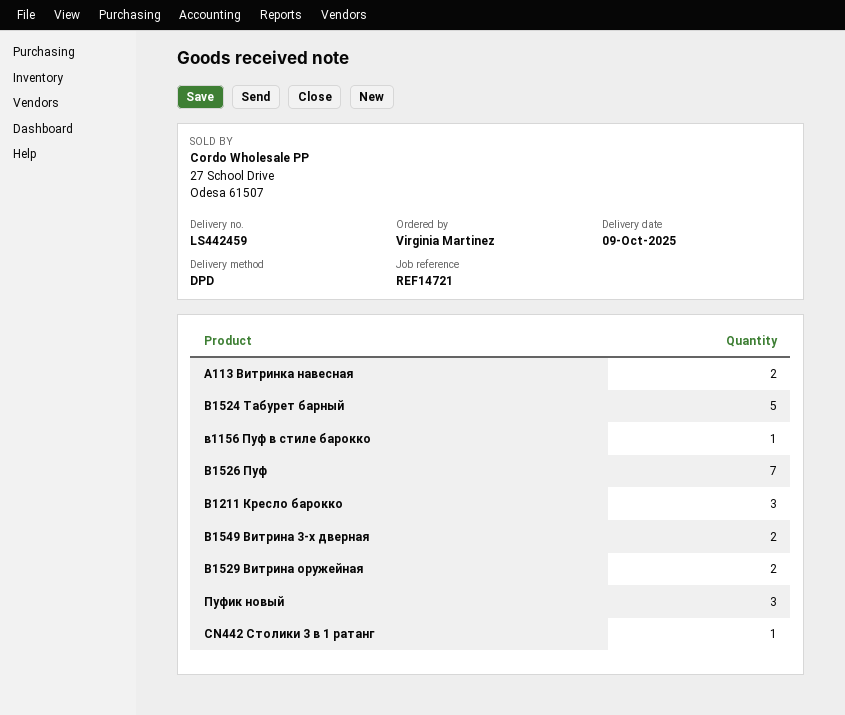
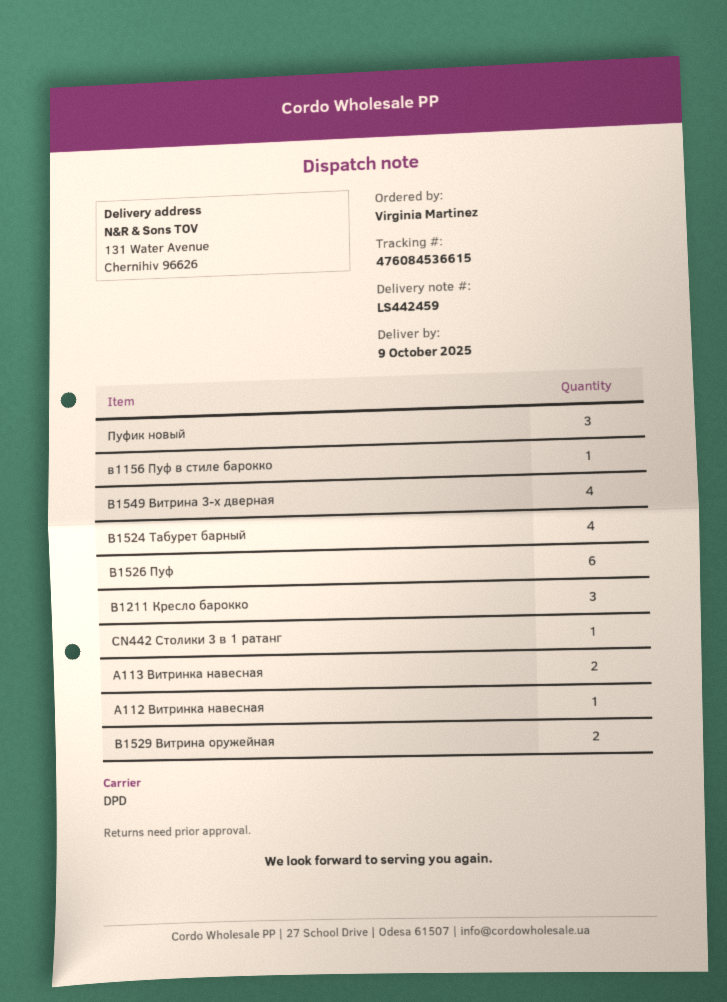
В1524 Табурет барный: 5 -> 4
В1526 Пуф: 7 -> 6
В1549 Витрина 3-х дверная: 2 -> 4
А112 Витринка навесная: none -> 1

